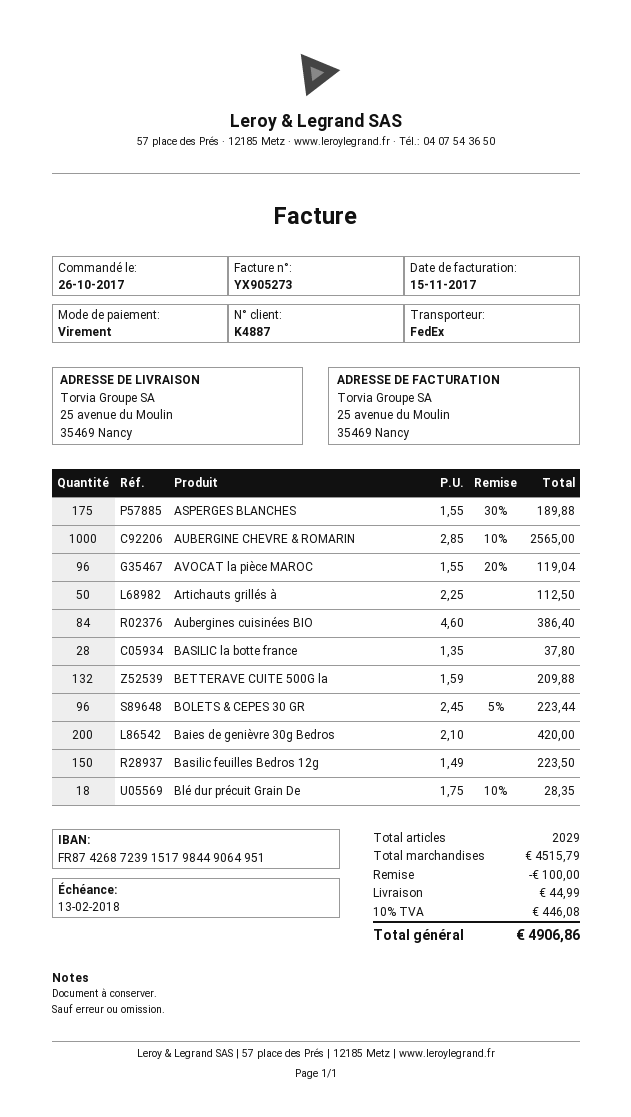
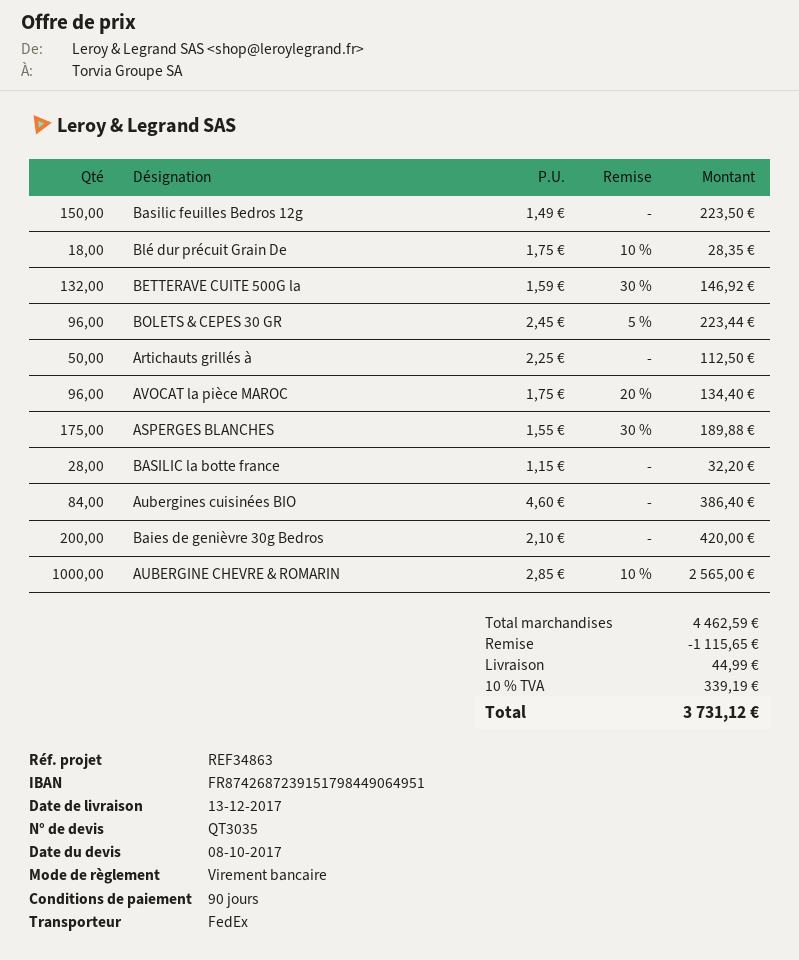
AVOCAT la pièce MAROC: 96 x 1.55 - 20% = 119.04 -> 96 x 1.75 - 20% = 134.40
BASILIC la botte france: 28 x 1.35 = 37.80 -> 28 x 1.15 = 32.20
BETTERAVE CUITE 500G la: 132 x 1.59 = 209.88 -> 132 x 1.59 - 30% = 146.92
subtotal: 4515.79 -> 4462.59
discount: 100.00 -> 1115.65
tax: 10% = 446.08 -> 10% = 339.19
total: 4906.86 -> 3731.12

